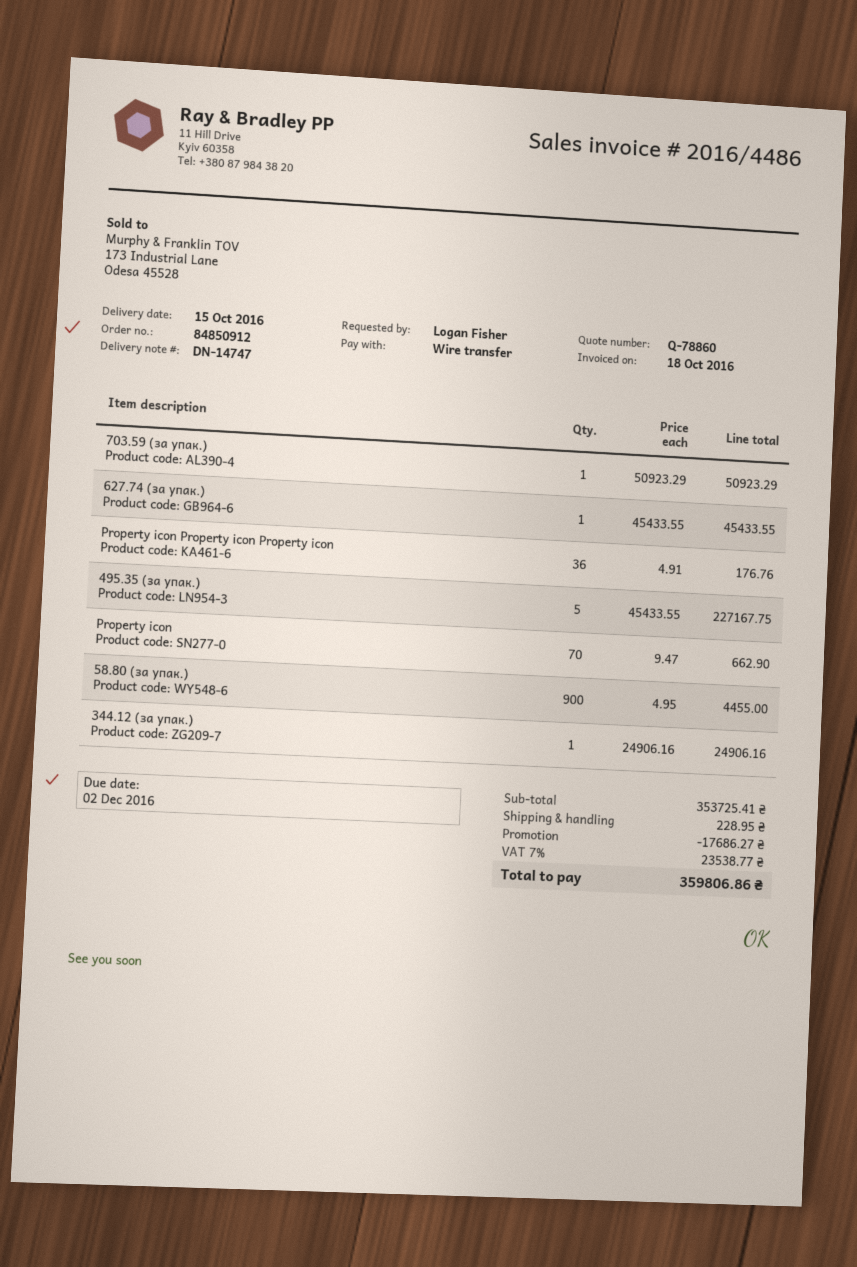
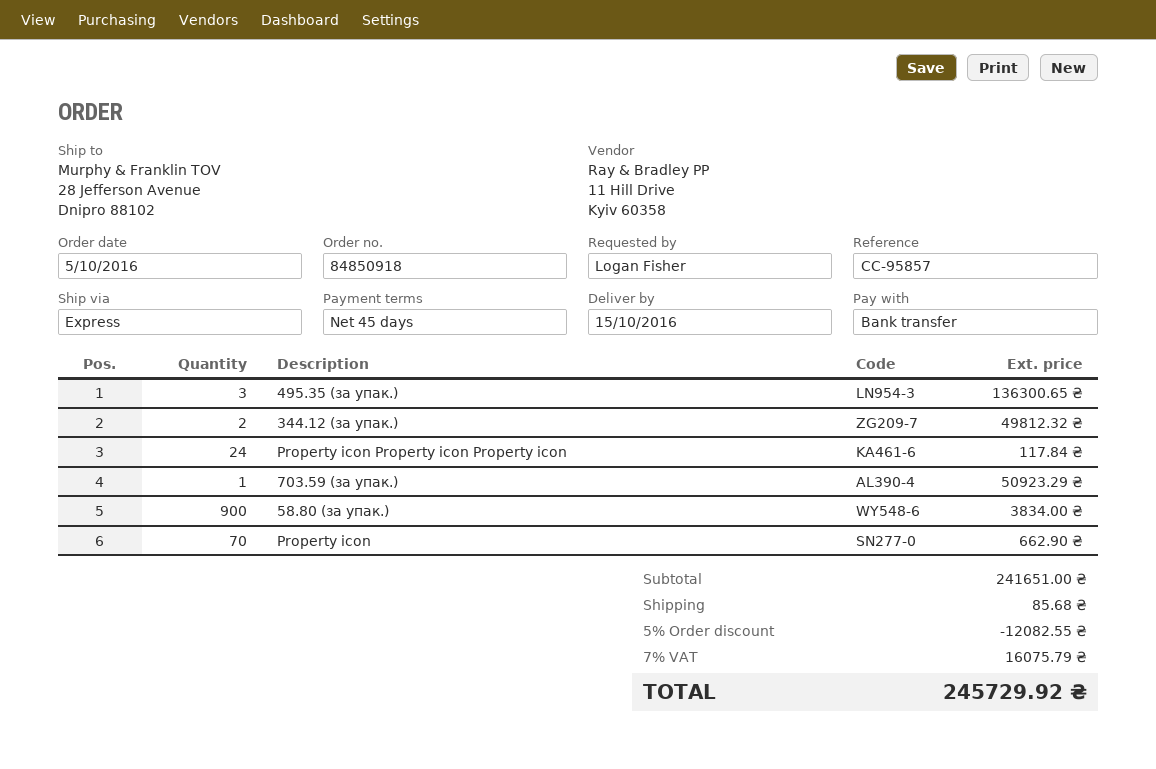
order number: 84850912 -> 84850918
627.74 (за упак.): 1 for 45433.55 -> none
Property icon Property icon Property icon: 36 for 176.76 -> 24 for 117.84
495.35 (за упак.): 5 for 227167.75 -> 3 for 136300.65
58.80 (за упак.): 900 for 4455.00 -> 900 for 3834.00
344.12 (за упак.): 1 for 24906.16 -> 2 for 49812.32
subtotal: 353725.41 -> 241651.00
discount: 17686.27 -> 12082.55
shipping: 228.95 -> 85.68
tax: 7% = 23538.77 -> 7% = 16075.79
total: 359806.86 -> 245729.92

